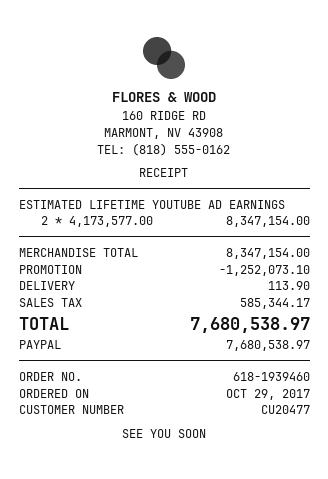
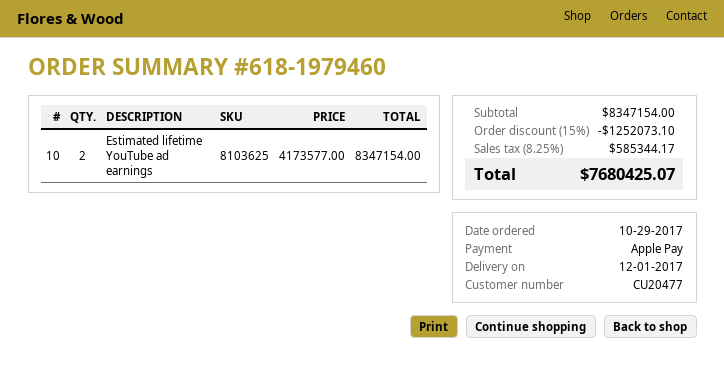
order number: 618-1939460 -> 618-1979460
payment method: PayPal -> Apple Pay
shipping: 113.90 -> none
total: 7680538.97 -> 7680425.07

